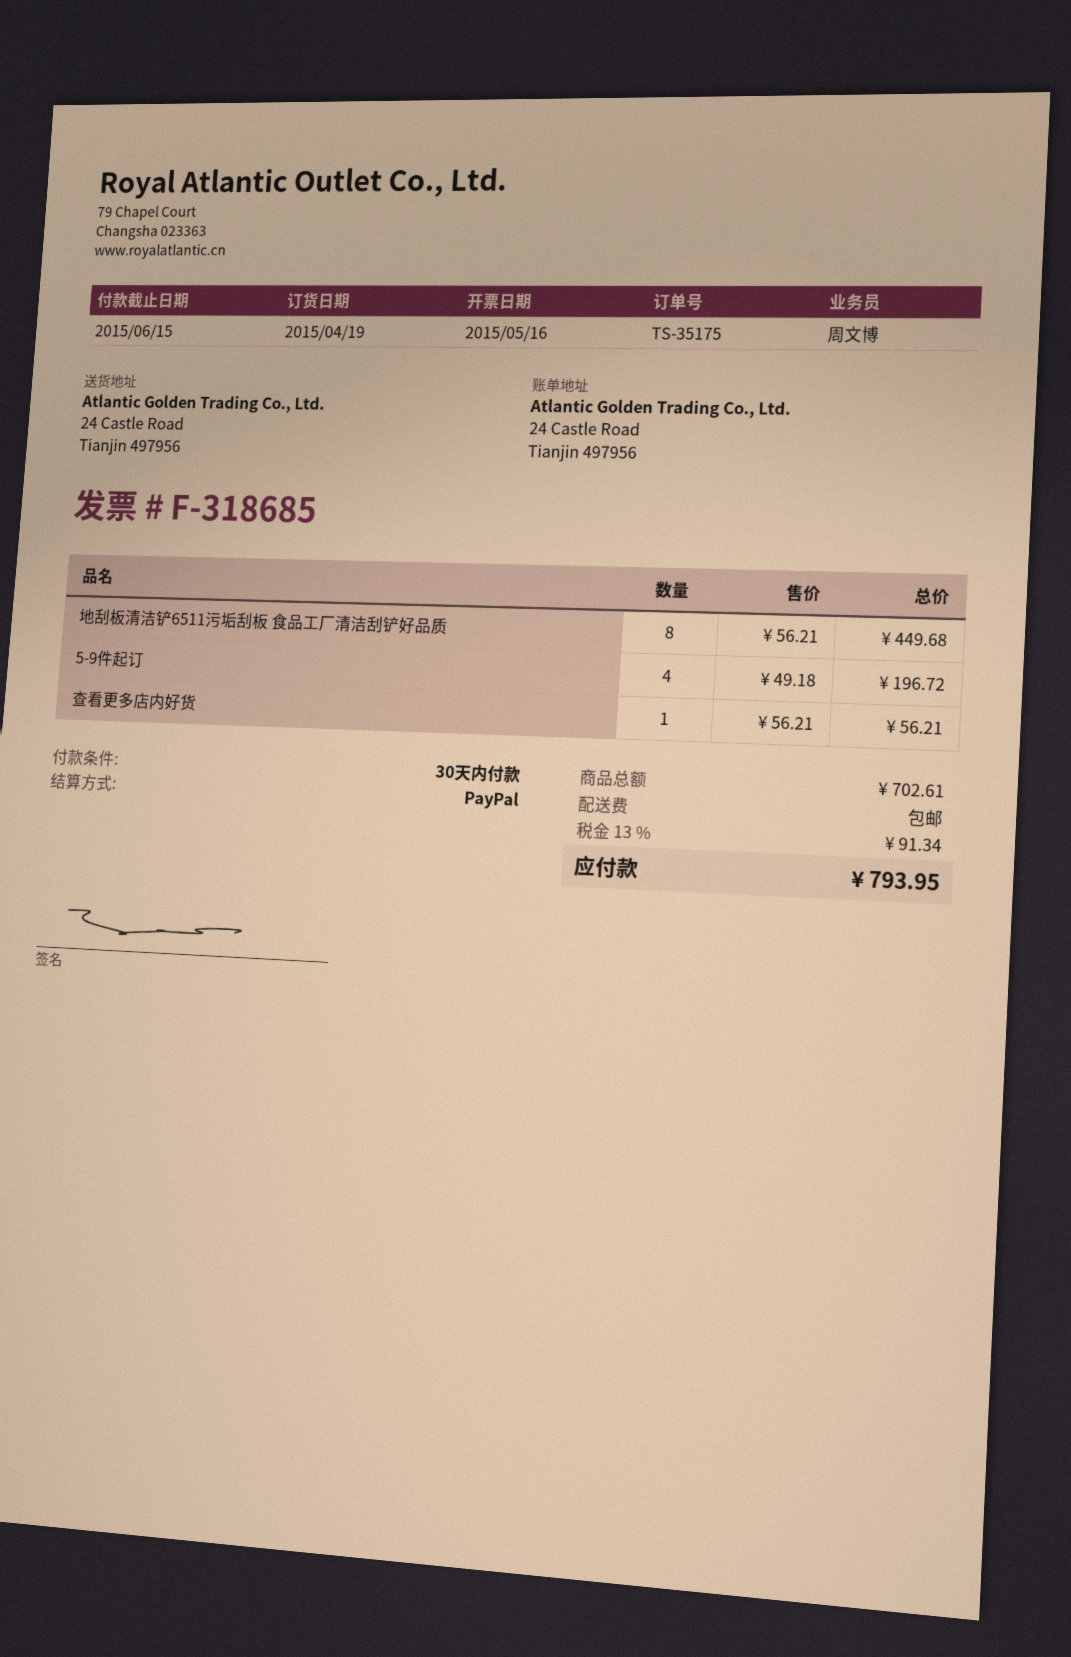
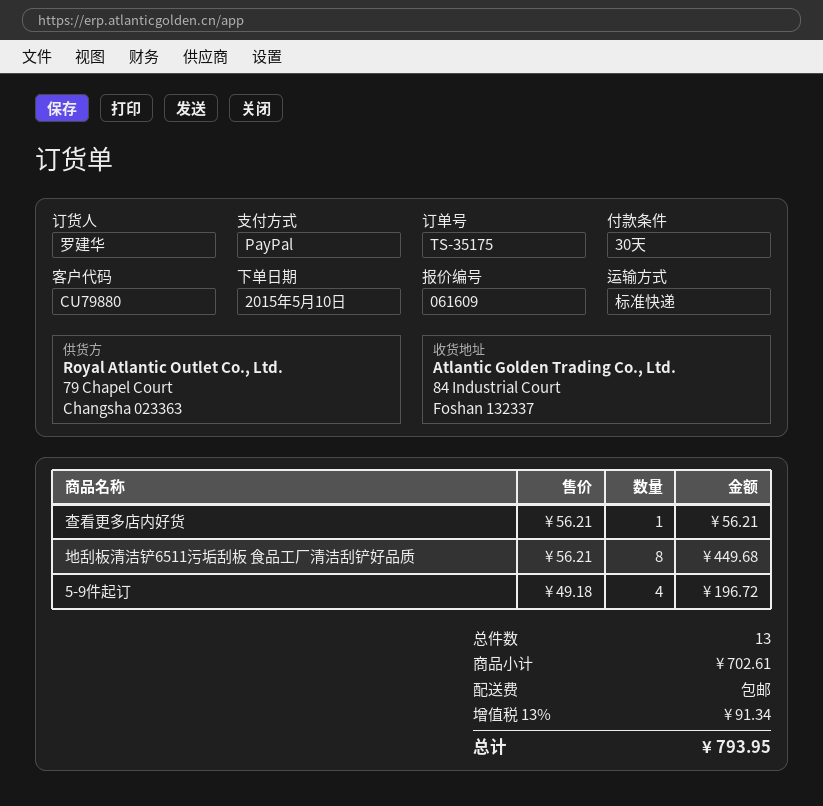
order date: 2015-04-19 -> 2015-05-10
ship to: 24 Castle Road, Tianjin 497956 -> 84 Industrial Court, Foshan 132337

